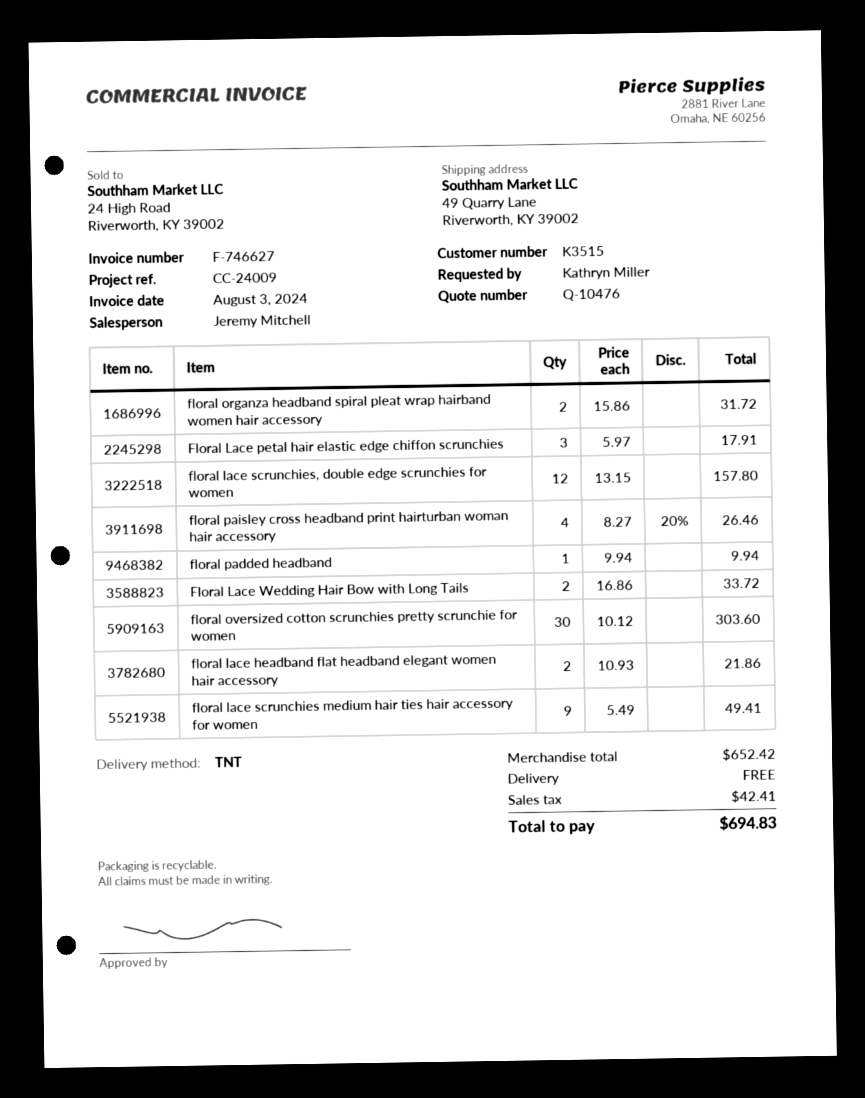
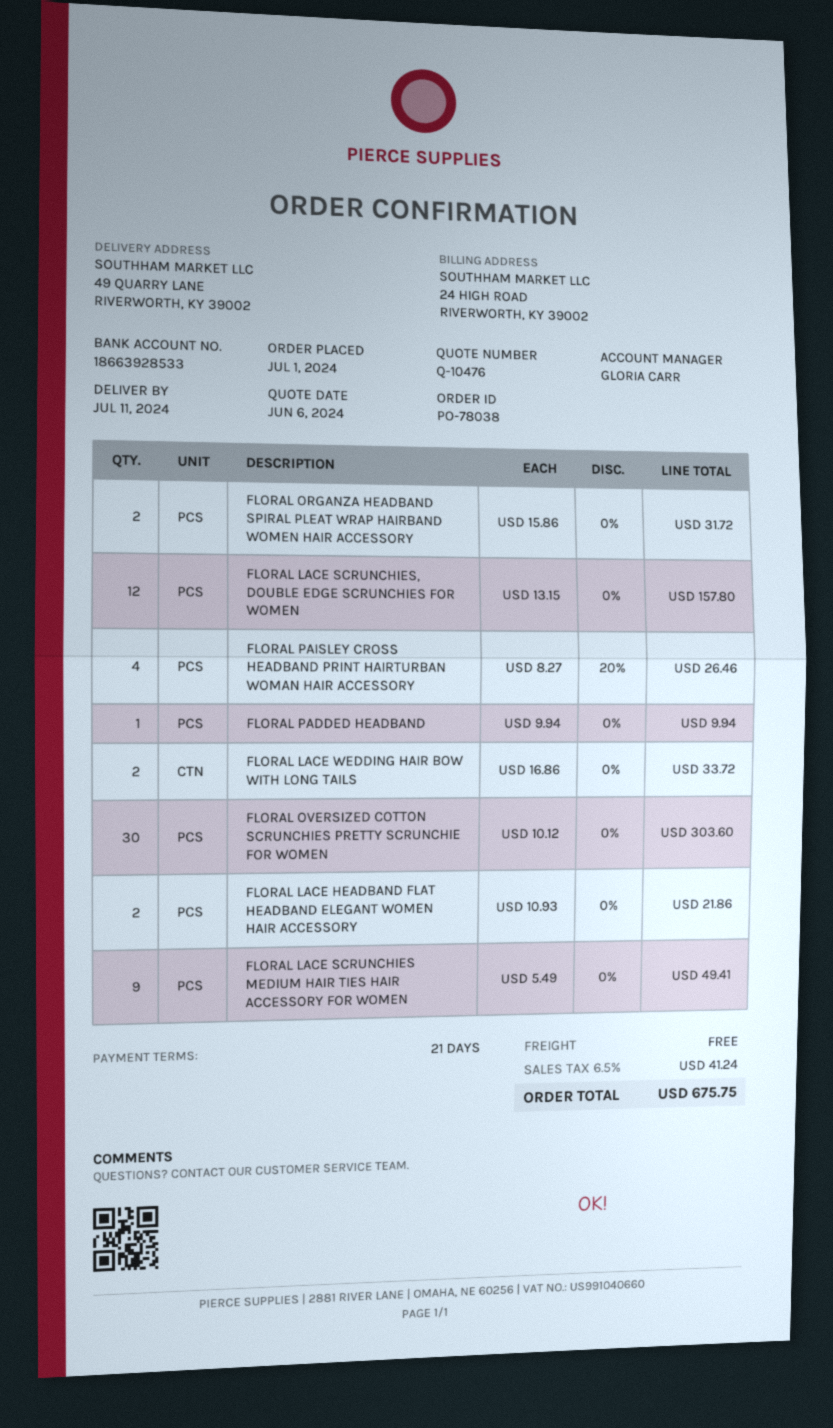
sales rep: Jeremy Mitchell -> GLORIA CARR
Floral Lace petal hair elastic edge chiffon scrunchies: 3 x 5.97 = 17.91 -> none
tax: 42.41 -> 41.24
total: 694.83 -> 675.75

